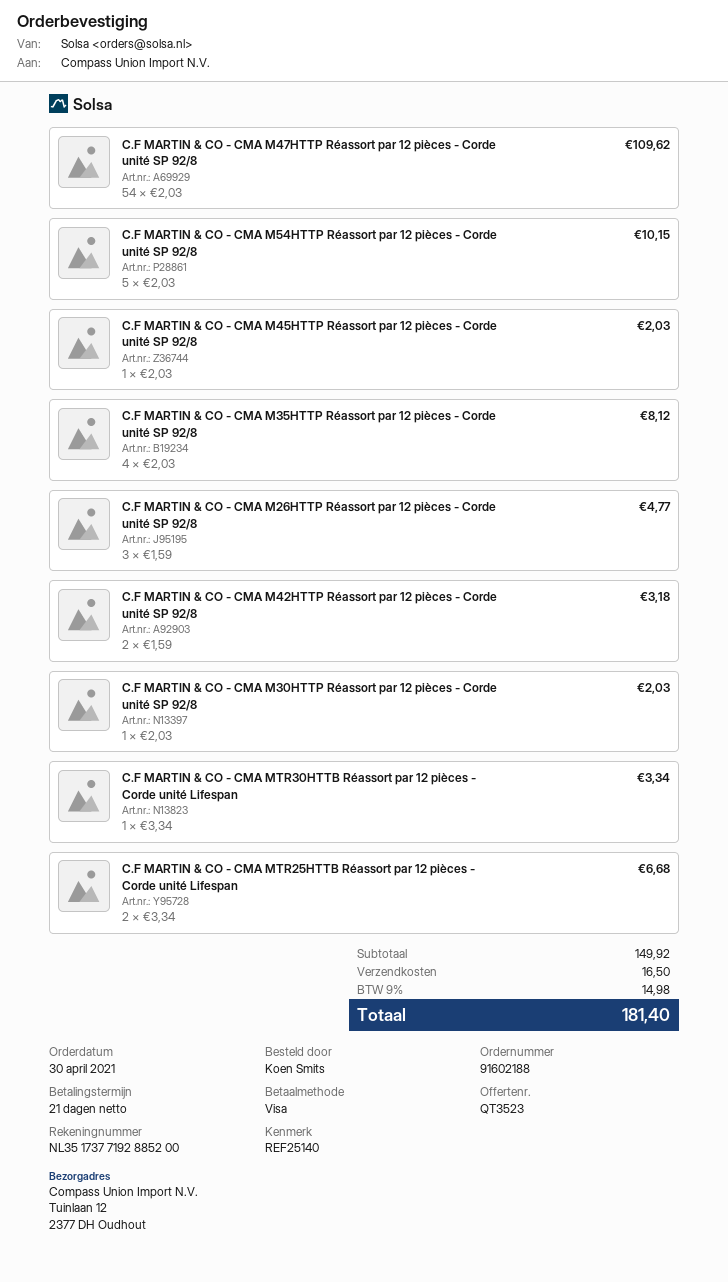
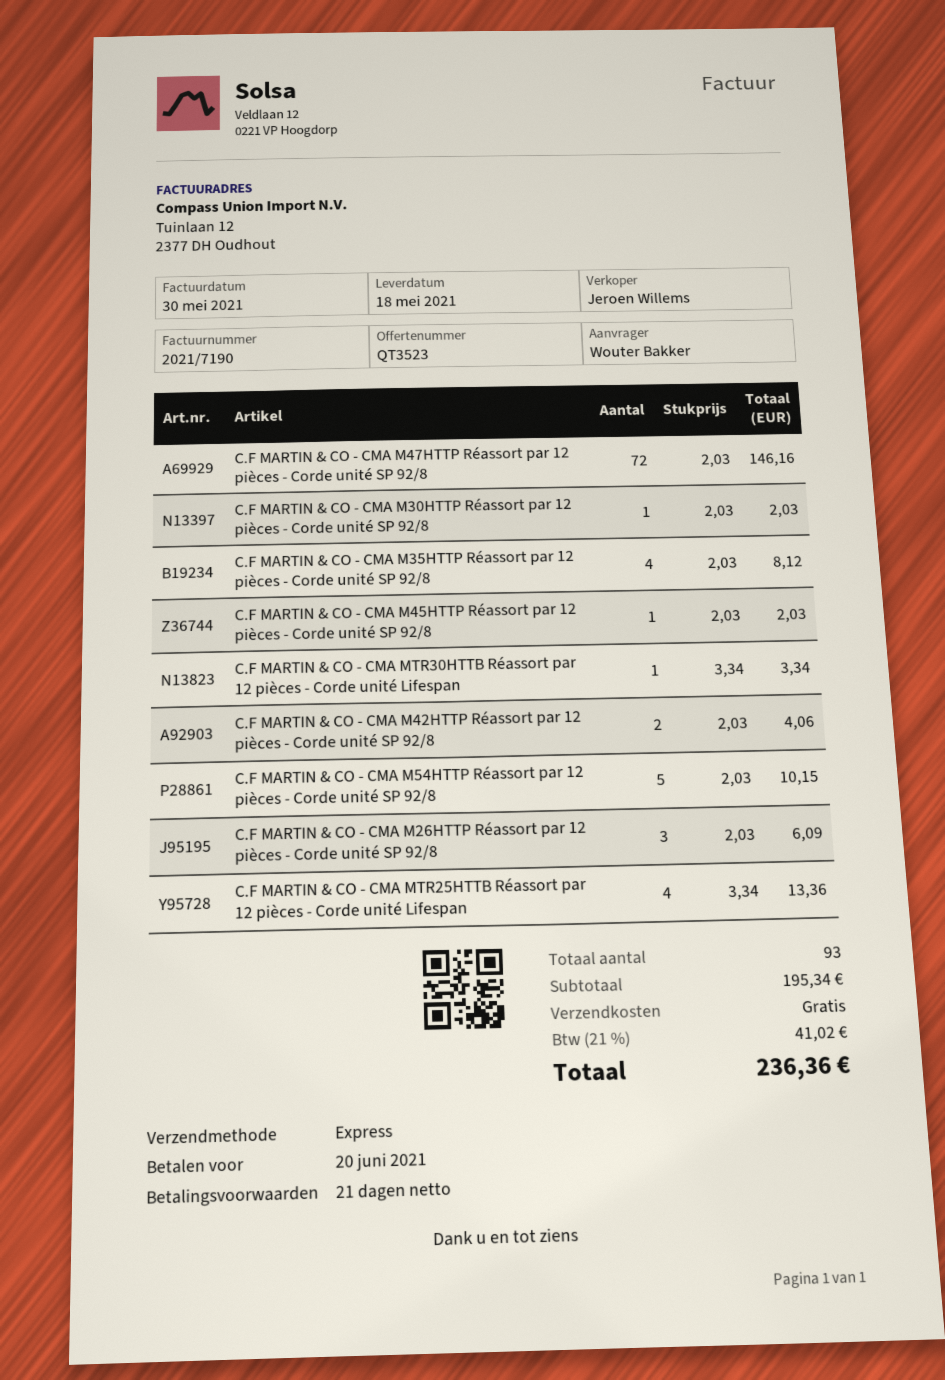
ordered by: Koen Smits -> Wouter Bakker
C.F MARTIN & CO - CMA M47HTTP Réassort par 12 pièces - Corde unité SP 92/8: 54 x 2.03 = 109.62 -> 72 x 2.03 = 146.16
C.F MARTIN & CO - CMA M26HTTP Réassort par 12 pièces - Corde unité SP 92/8: 3 x 1.59 = 4.77 -> 3 x 2.03 = 6.09
C.F MARTIN & CO - CMA M42HTTP Réassort par 12 pièces - Corde unité SP 92/8: 2 x 1.59 = 3.18 -> 2 x 2.03 = 4.06
C.F MARTIN & CO - CMA MTR25HTTB Réassort par 12 pièces - Corde unité Lifespan: 2 x 3.34 = 6.68 -> 4 x 3.34 = 13.36
subtotal: 149.92 -> 195.34
shipping: 16.50 -> 0.00
tax: 9% = 14.98 -> 21% = 41.02
total: 181.40 -> 236.36

